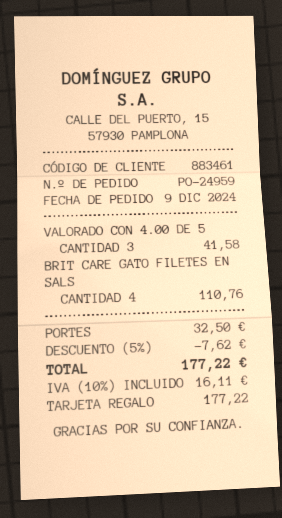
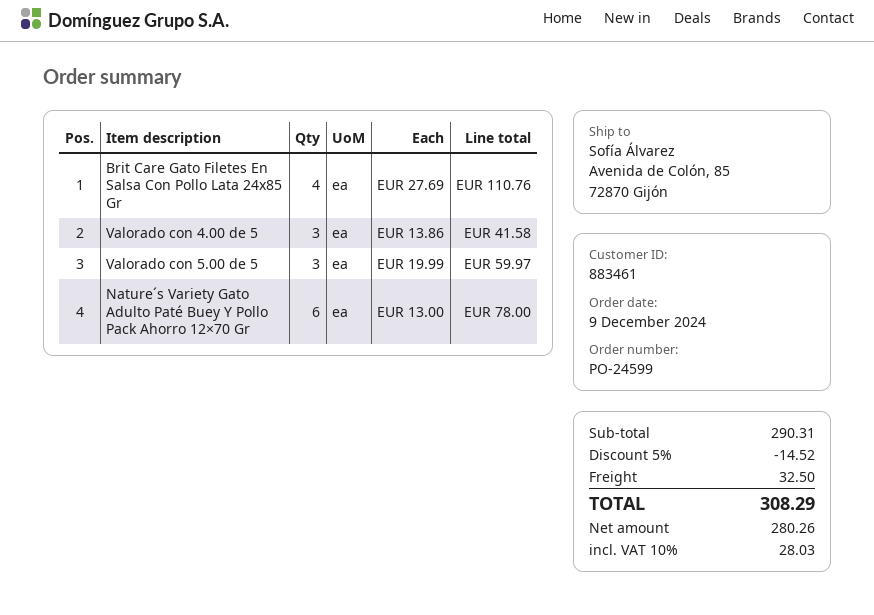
order number: PO-24959 -> PO-24599
Valorado con 5.00 de 5: none -> 3 for 59.97
Nature´s Variety Gato Adulto Paté Buey Y Pollo Pack Ahorro 12×70 Gr: none -> 6 for 78.00
discount: 5% = 7.62 -> 5% = 14.52
tax: 10% = 16.11 -> 10% = 28.03
total: 177.22 -> 308.29

